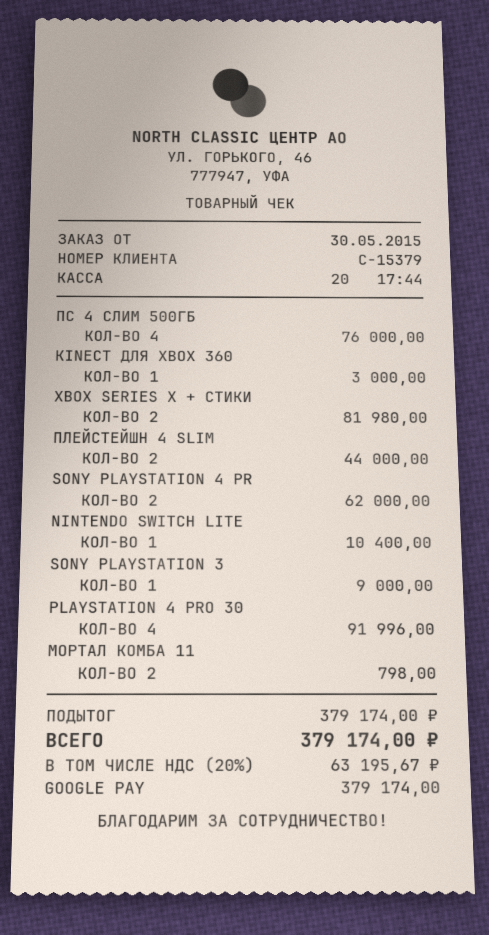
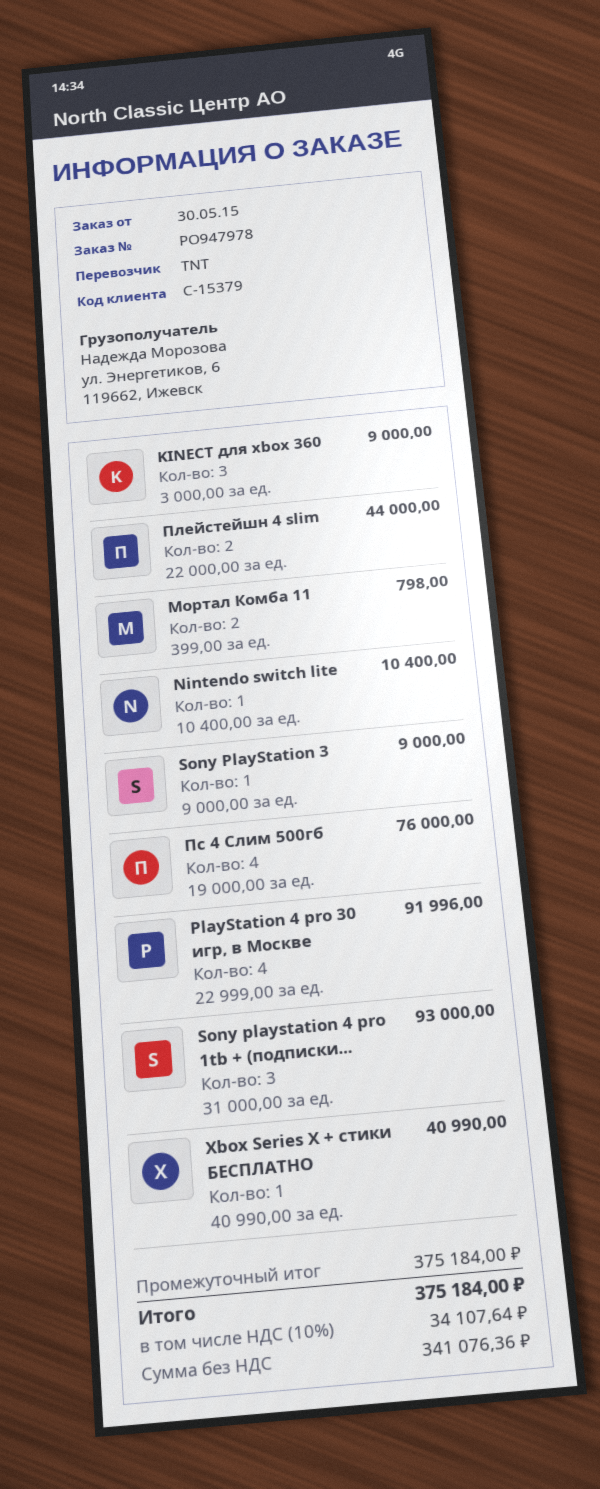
KINECT ДЛЯ XBOX 360: 1 for 3000.00 -> 3 for 9000.00
XBOX SERIES X + СТИКИ: 2 for 81980.00 -> 1 for 40990.00
SONY PLAYSTATION 4 PR: 2 for 62000.00 -> 3 for 93000.00
subtotal: 379174.00 -> 375184.00
tax: 20% = 63195.67 -> 10% = 34107.64
total: 379174.00 -> 375184.00

